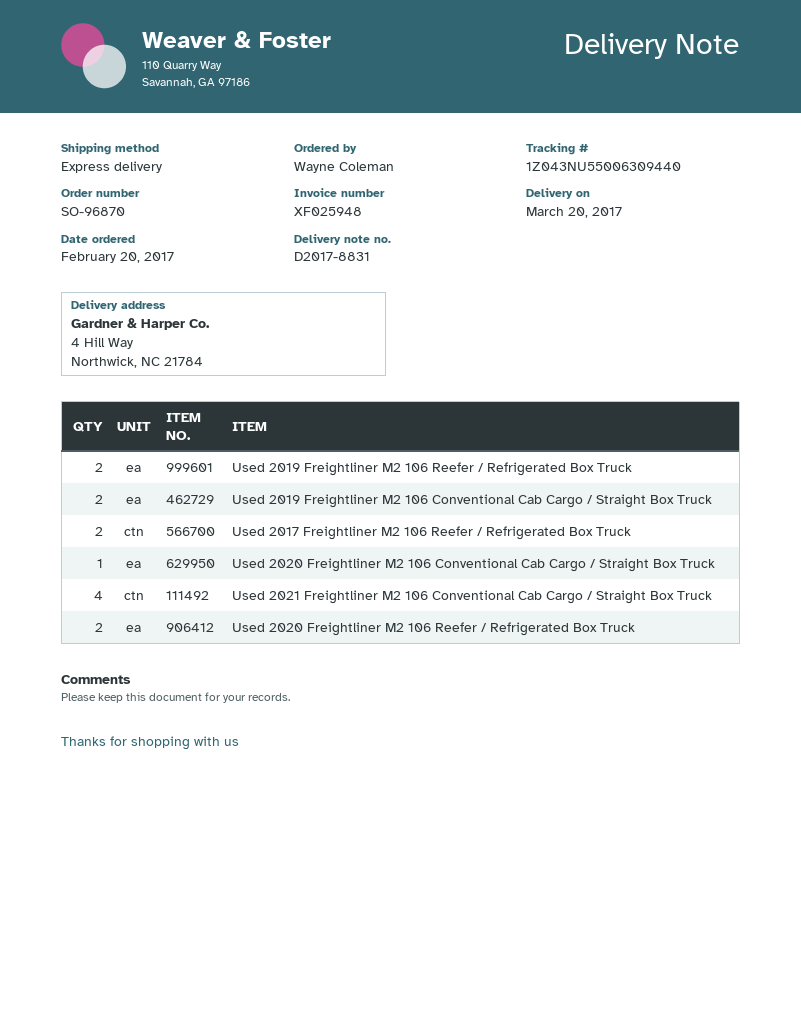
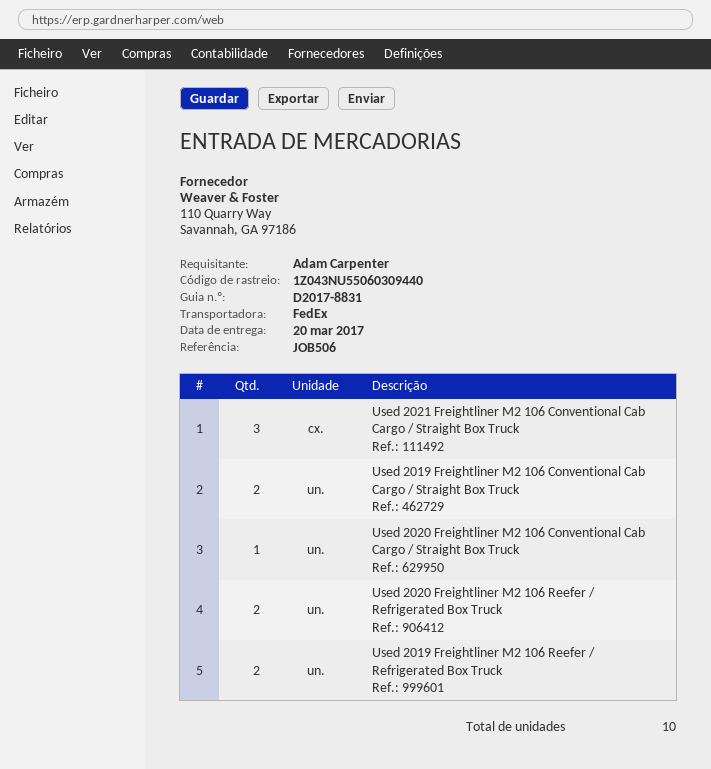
ordered by: Wayne Coleman -> Adam Carpenter
shipping method: express -> FedEx
tracking number: 1Z043NU55006309440 -> 1Z043NU55060309440
Used 2017 Freightliner M2 106 Reefer / Refrigerated Box Truck: 2 -> none
Used 2021 Freightliner M2 106 Conventional Cab Cargo / Straight Box Truck: 4 -> 3

